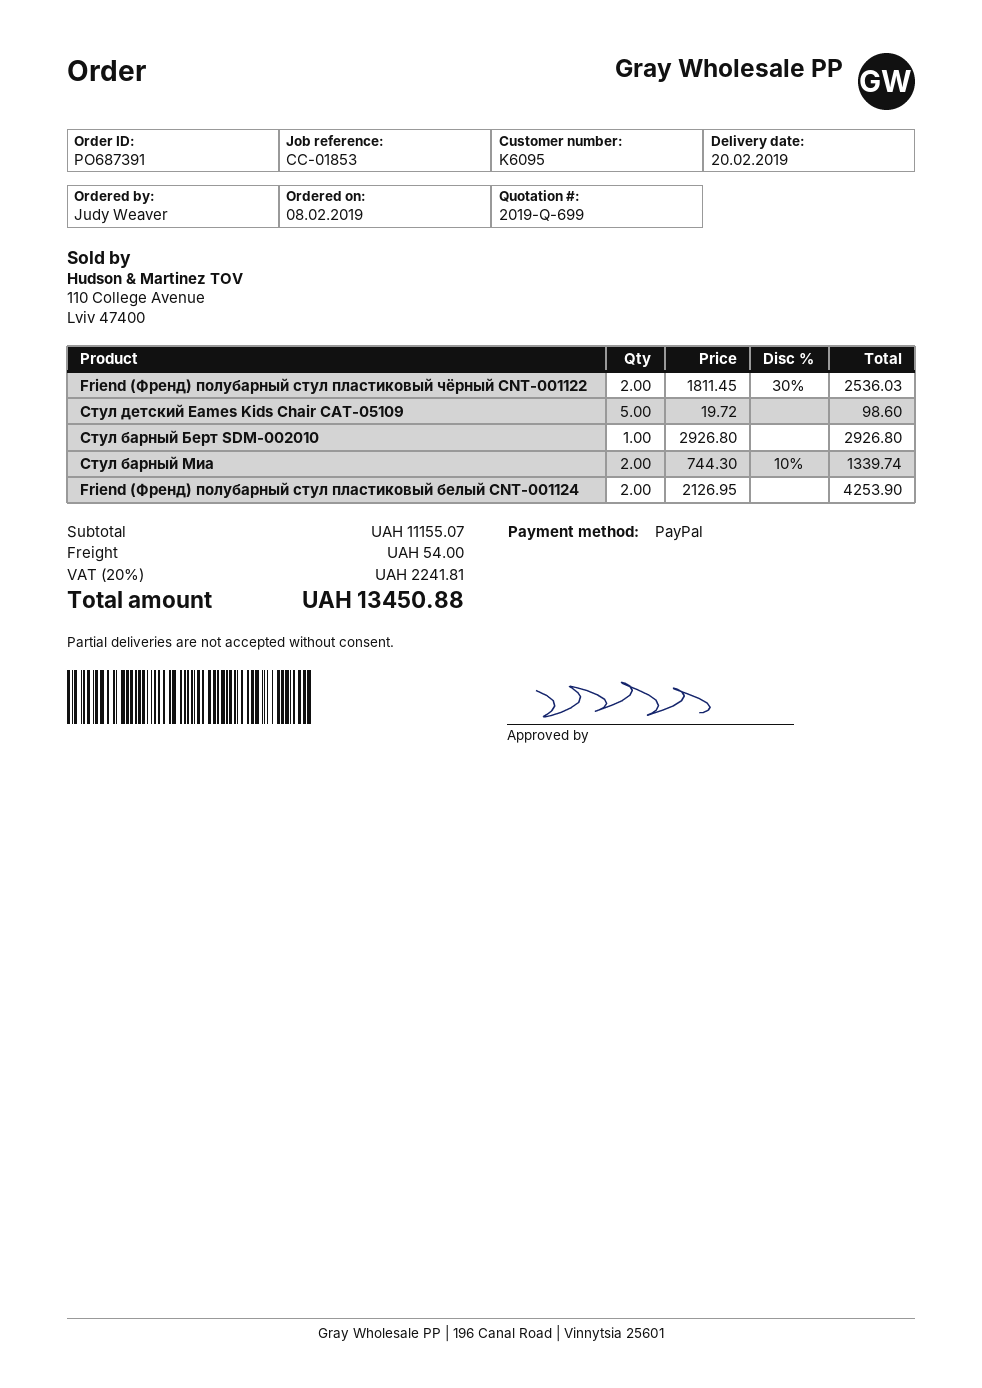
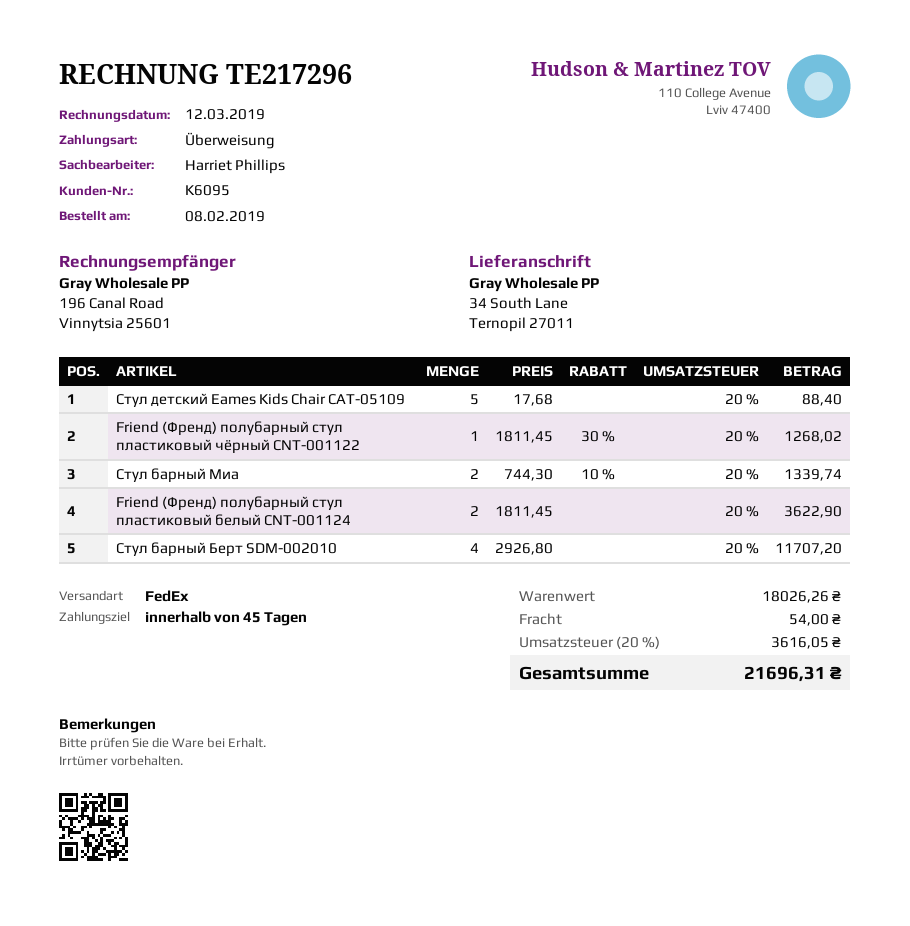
payment method: PayPal -> bank transfer
Friend (Френд) полубарный стул пластиковый чёрный CNT-001122: 2 x 1811.45 - 30% = 2536.03 -> 1 x 1811.45 - 30% = 1268.02
Стул детский Eames Kids Chair CAT-05109: 5 x 19.72 = 98.60 -> 5 x 17.68 = 88.40
Стул барный Берт SDM-002010: 1 x 2926.80 = 2926.80 -> 4 x 2926.80 = 11707.20
Friend (Френд) полубарный стул пластиковый белый CNT-001124: 2 x 2126.95 = 4253.90 -> 2 x 1811.45 = 3622.90
subtotal: 11155.07 -> 18026.26
tax: 20% = 2241.81 -> 20% = 3616.05
total: 13450.88 -> 21696.31

